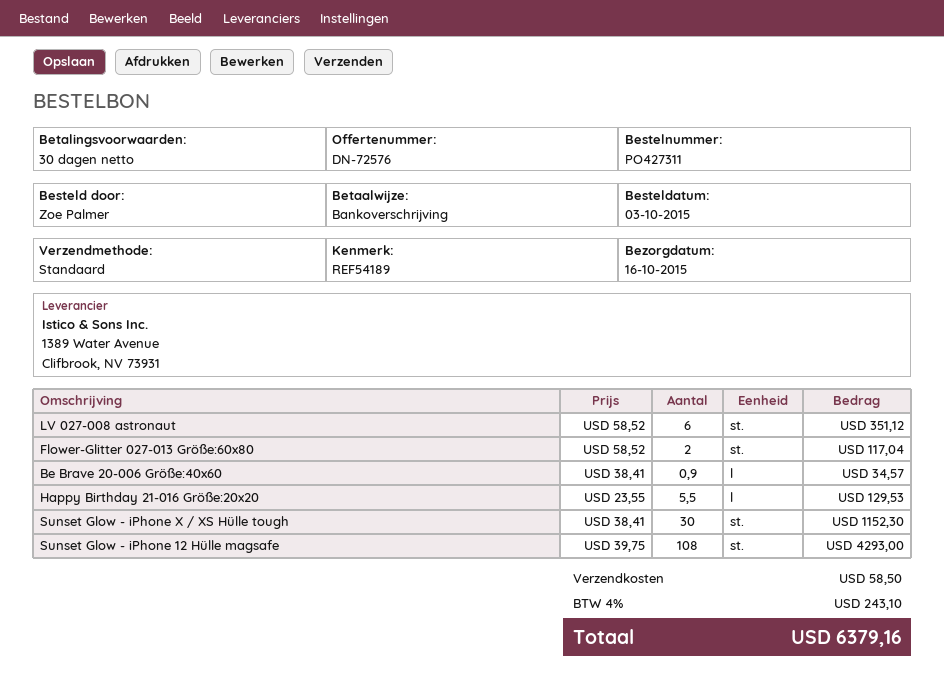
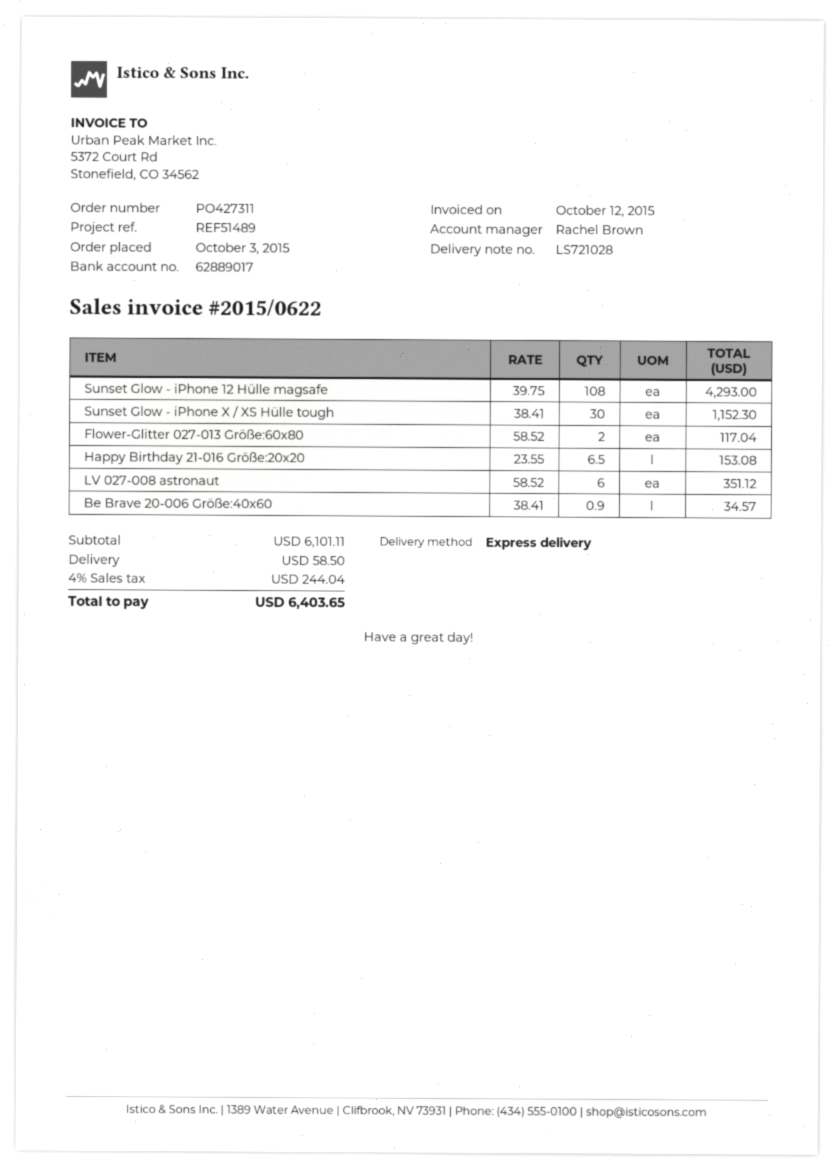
reference: REF54189 -> REF51489
shipping method: standard -> express
Happy Birthday 21-016 Größe:20x20: 5.5 x 23.55 = 129.53 -> 6.5 x 23.55 = 153.08
tax: 4% = 243.10 -> 4% = 244.04
total: 6379.16 -> 6403.65

